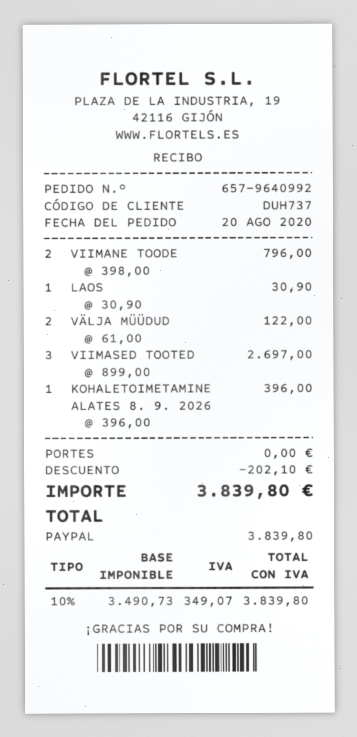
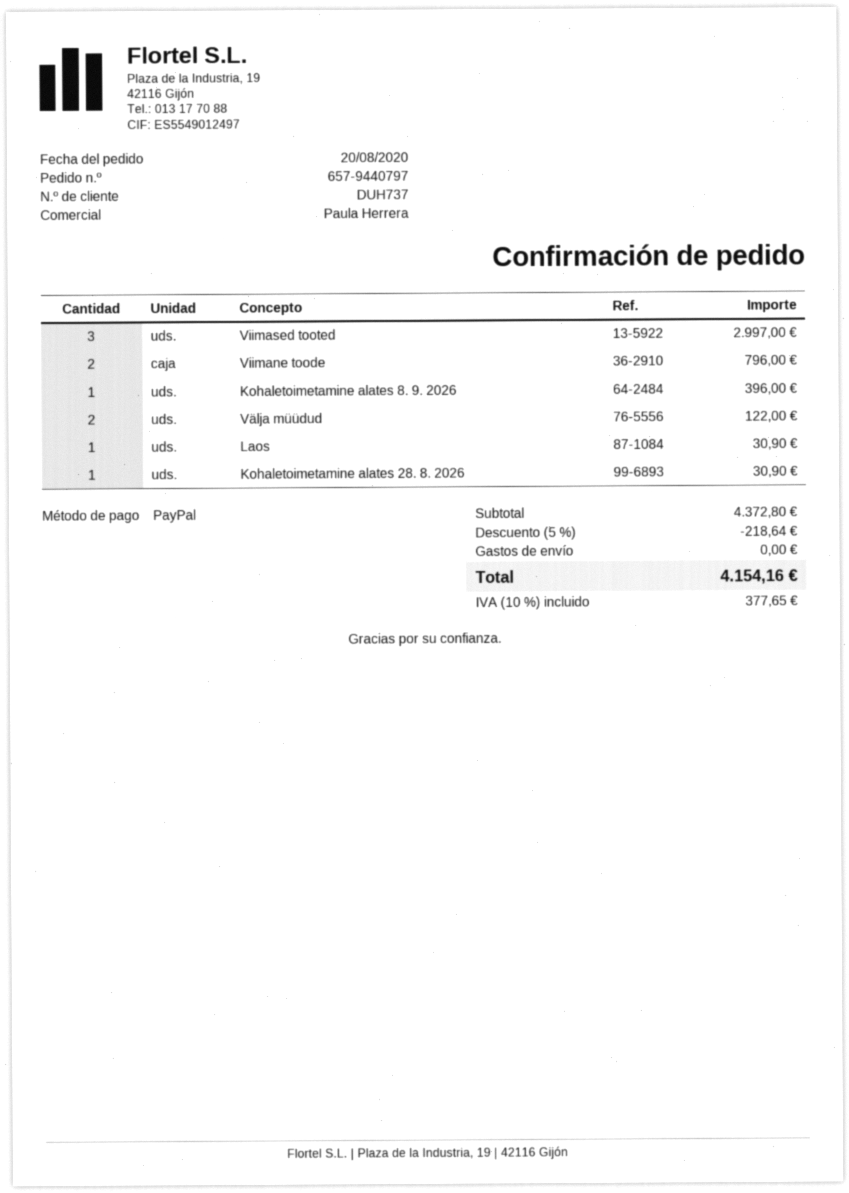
order number: 657-9640992 -> 657-9440797
VIIMASED TOOTED: 3 for 2697.00 -> 3 for 2997.00
Kohaletoimetamine alates 28. 8. 2026: none -> 1 for 30.90
discount: 202.10 -> 218.64
tax: 10% = 349.07 -> 10% = 377.65
total: 3839.80 -> 4154.16

